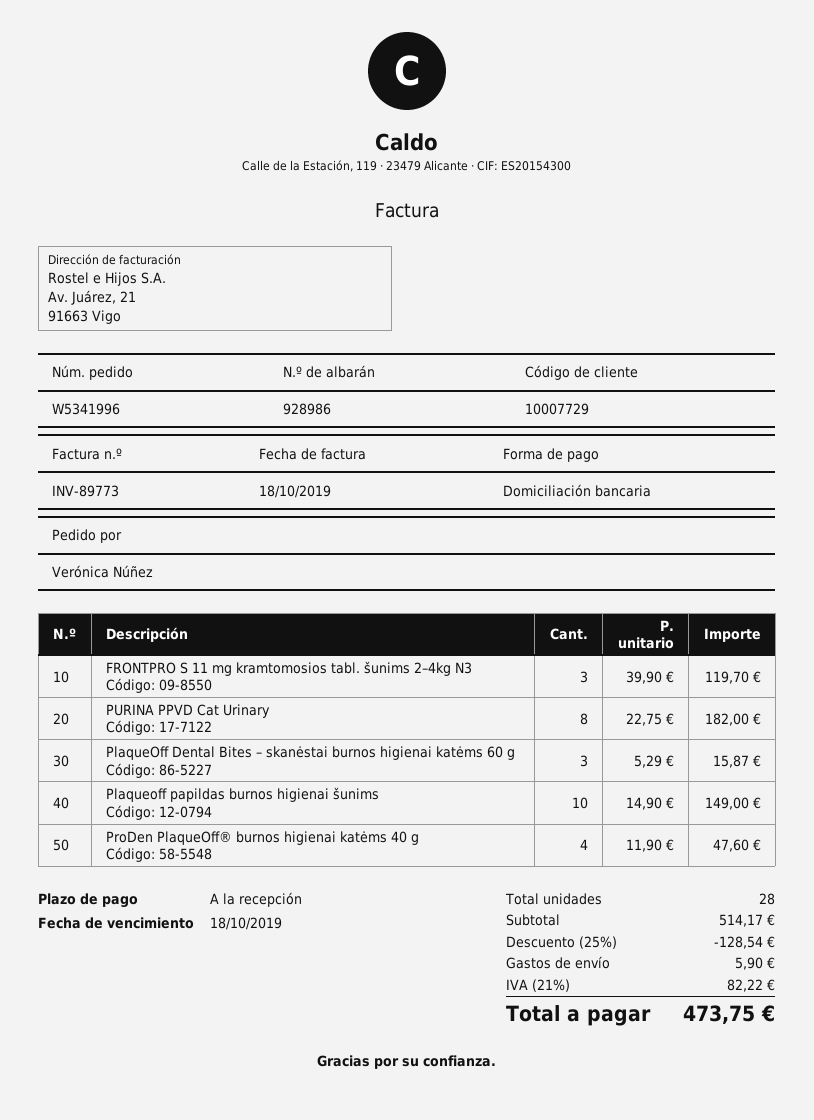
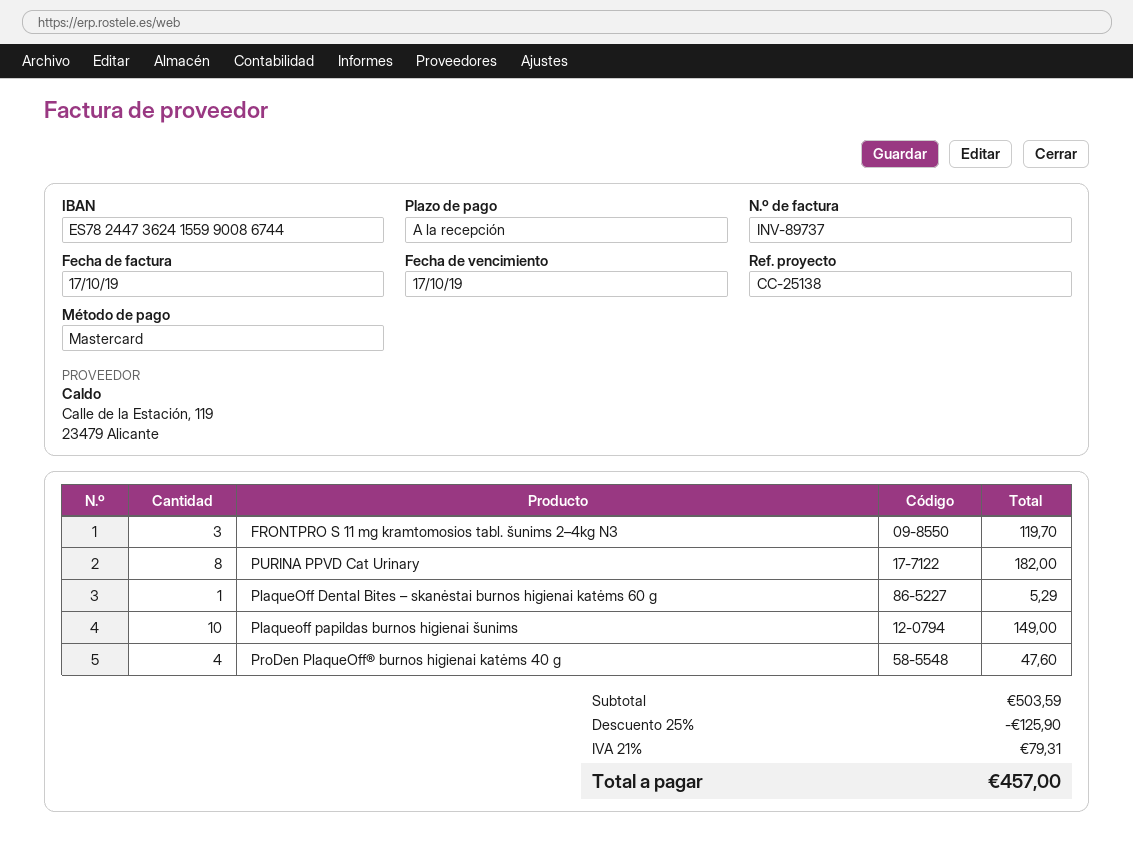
invoice number: INV-89773 -> INV-89737
invoice date: 2019-10-18 -> 2019-10-17
due date: 2019-10-18 -> 2019-10-17
payment method: direct debit -> Mastercard
PlaqueOff Dental Bites – skanėstai burnos higienai katėms 60 g: 3 for 15.87 -> 1 for 5.29
subtotal: 514.17 -> 503.59
discount: 25% = 128.54 -> 25% = 125.90
shipping: 5.90 -> none
tax: 21% = 82.22 -> 21% = 79.31
total: 473.75 -> 457.00

